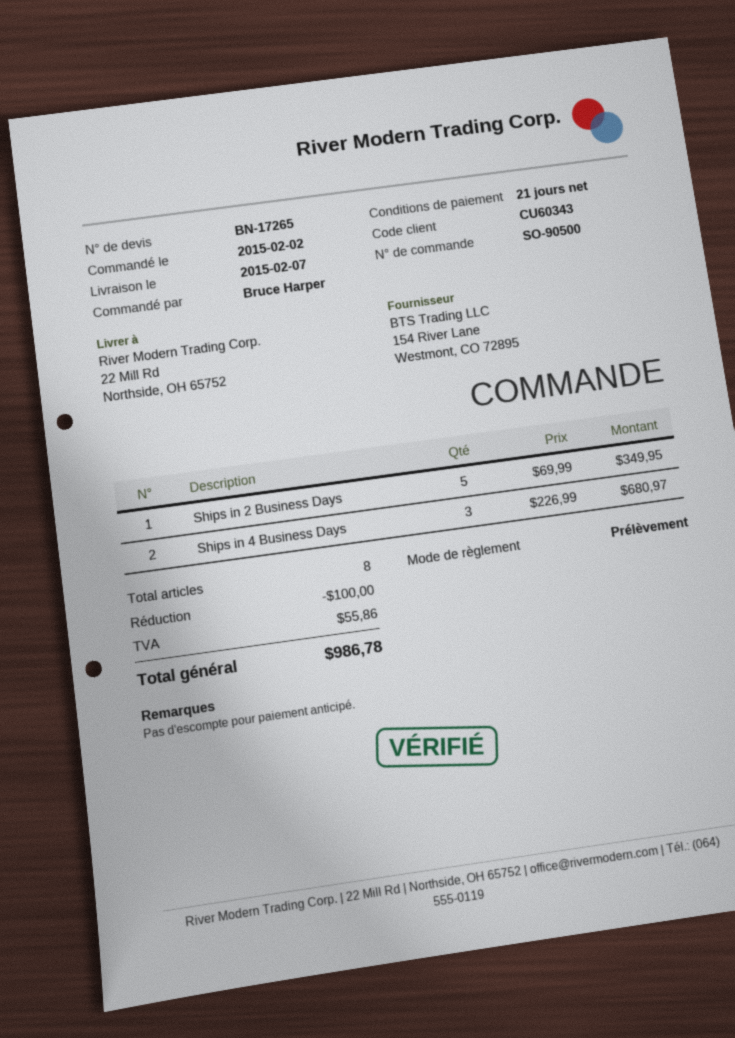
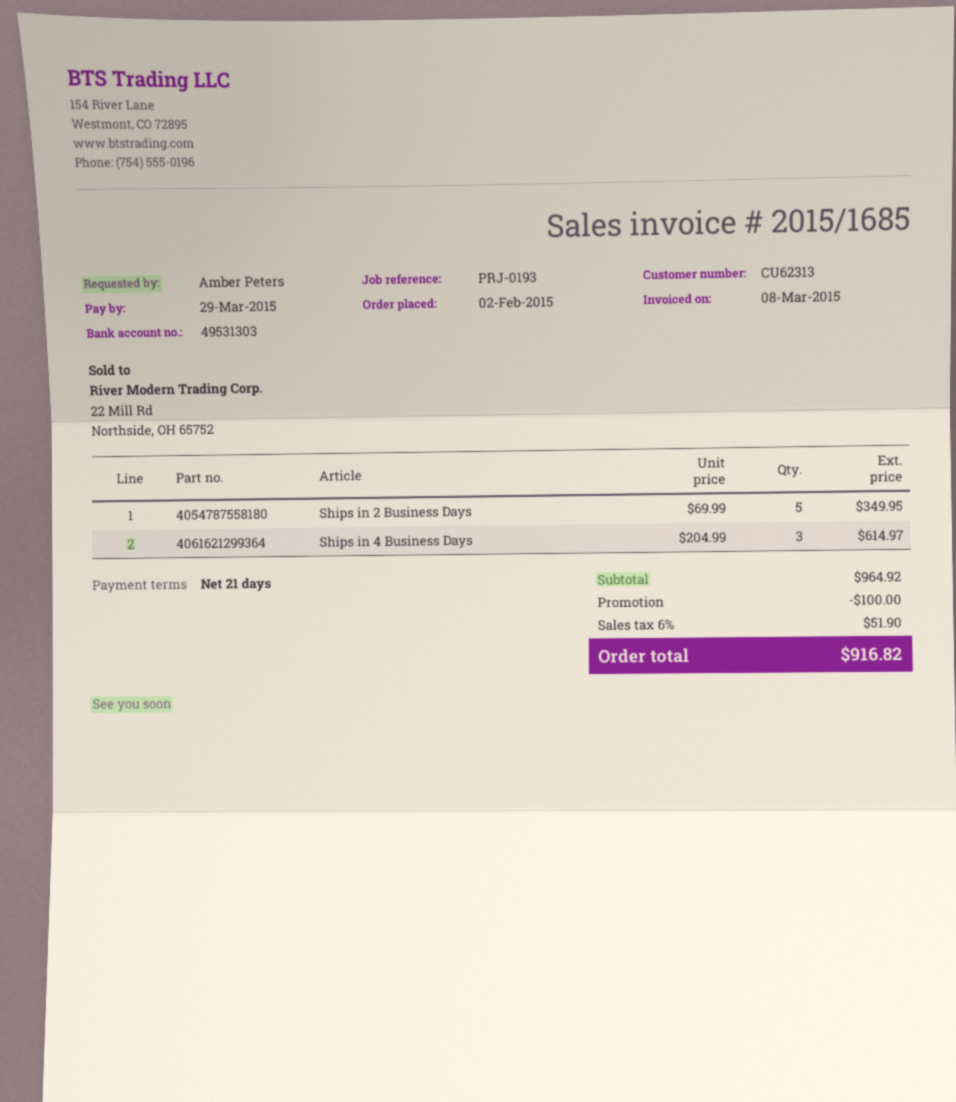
customer number: CU60343 -> CU62313
ordered by: Bruce Harper -> Amber Peters
Ships in 4 Business Days: 3 x 226.99 = 680.97 -> 3 x 204.99 = 614.97
tax: 55.86 -> 51.90
total: 986.78 -> 916.82

